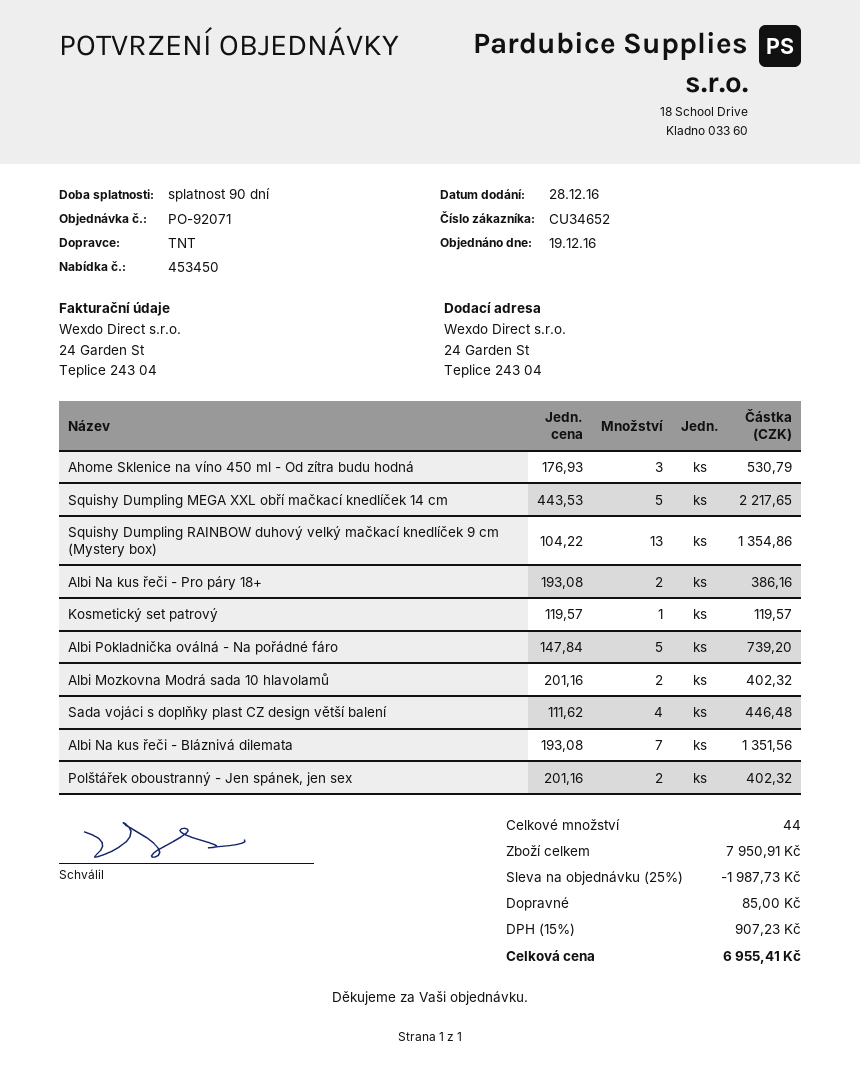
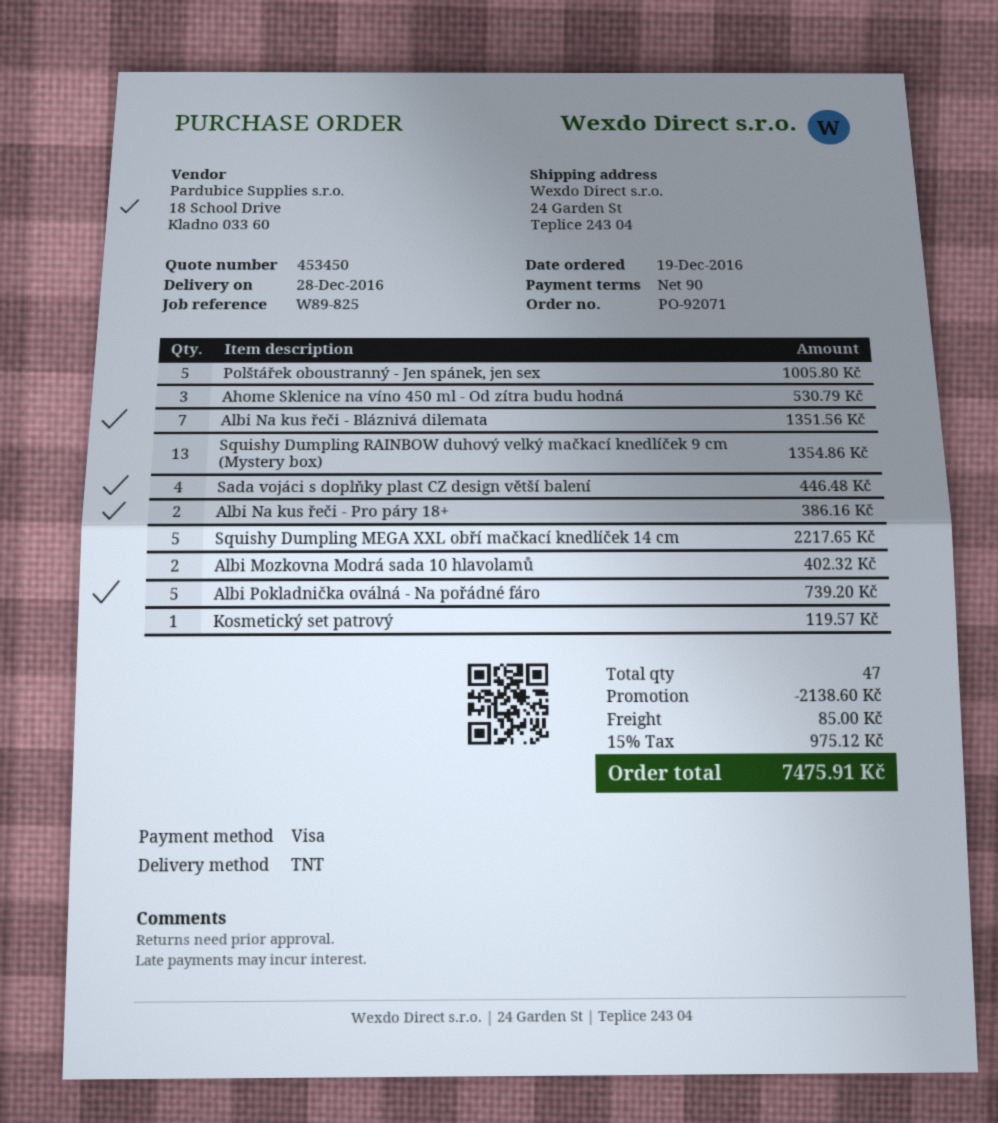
Polštářek oboustranný - Jen spánek, jen sex: 2 for 402.32 -> 5 for 1005.80
total quantity: 44 -> 47
discount: 1987.73 -> 2138.60
tax: 15% = 907.23 -> 15% = 975.12
total: 6955.41 -> 7475.91

